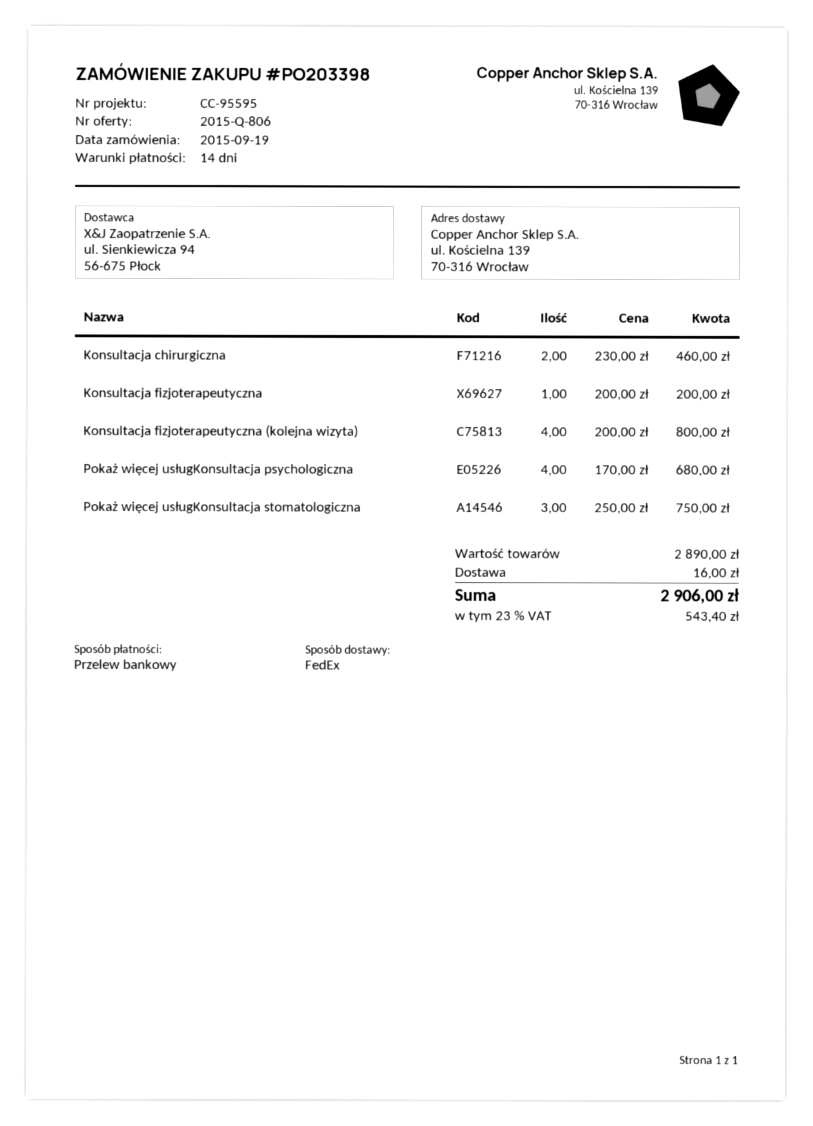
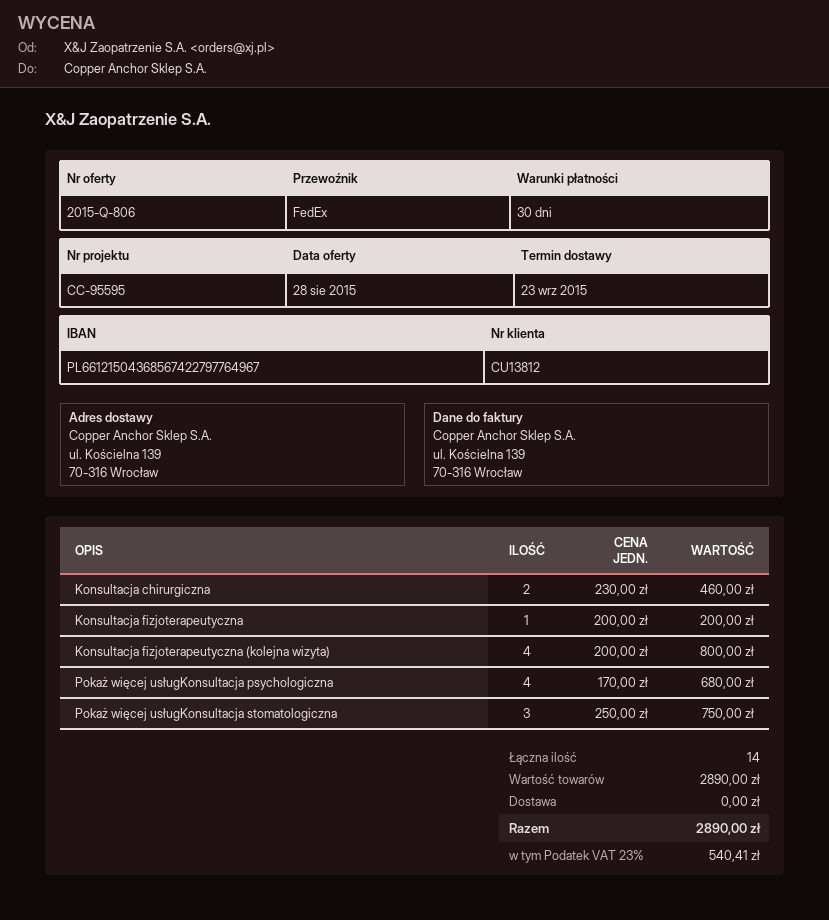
payment terms: 14 days -> 30 days
shipping: 16.00 -> 0.00
tax: 23% = 543.40 -> 23% = 540.41
total: 2906.00 -> 2890.00

